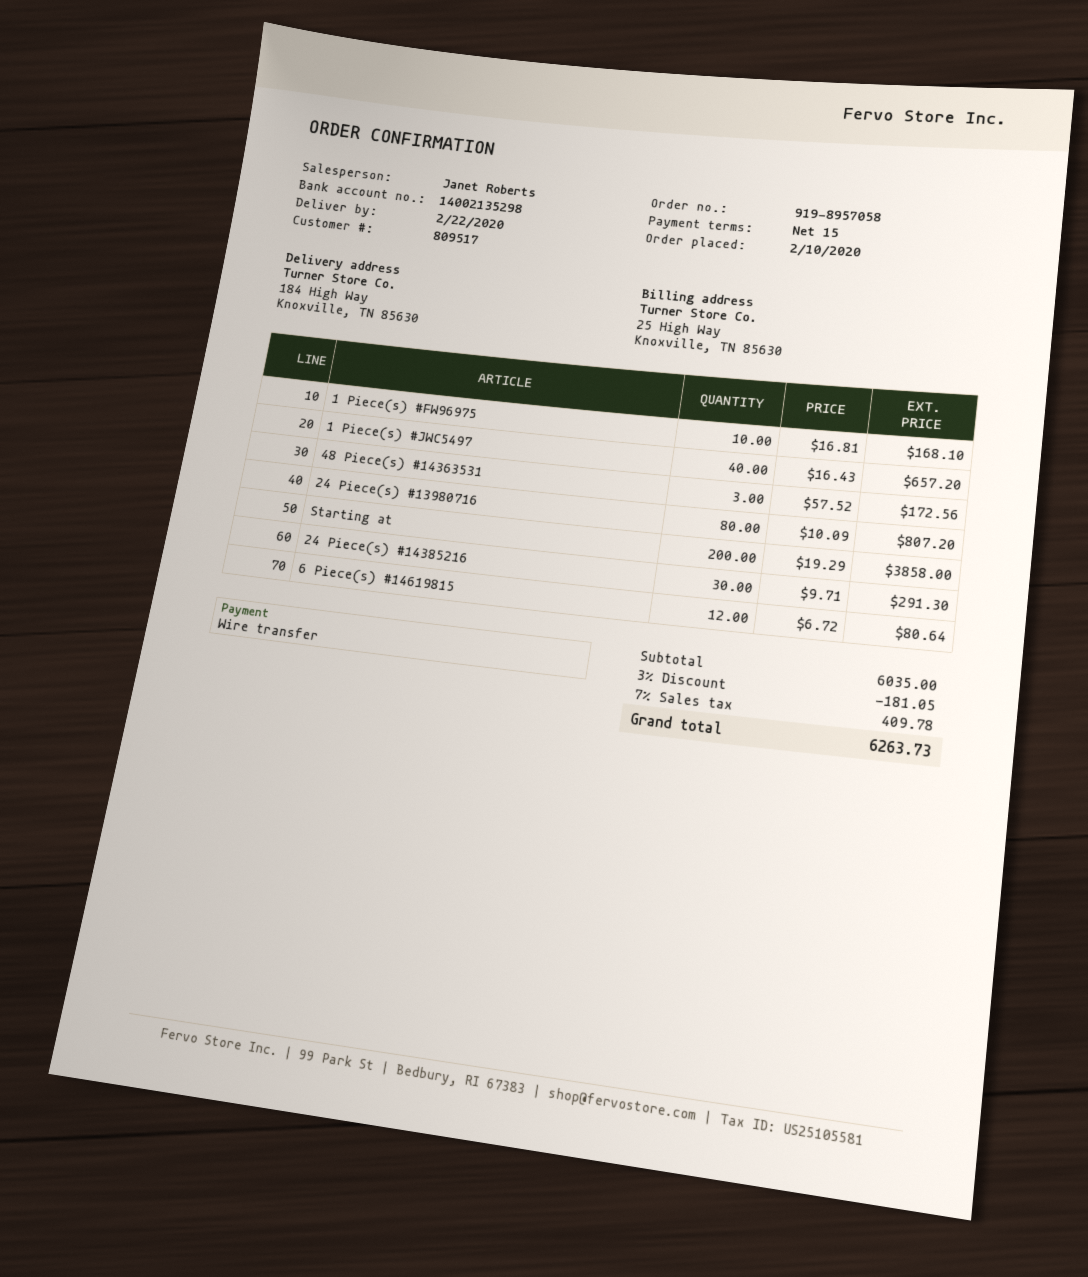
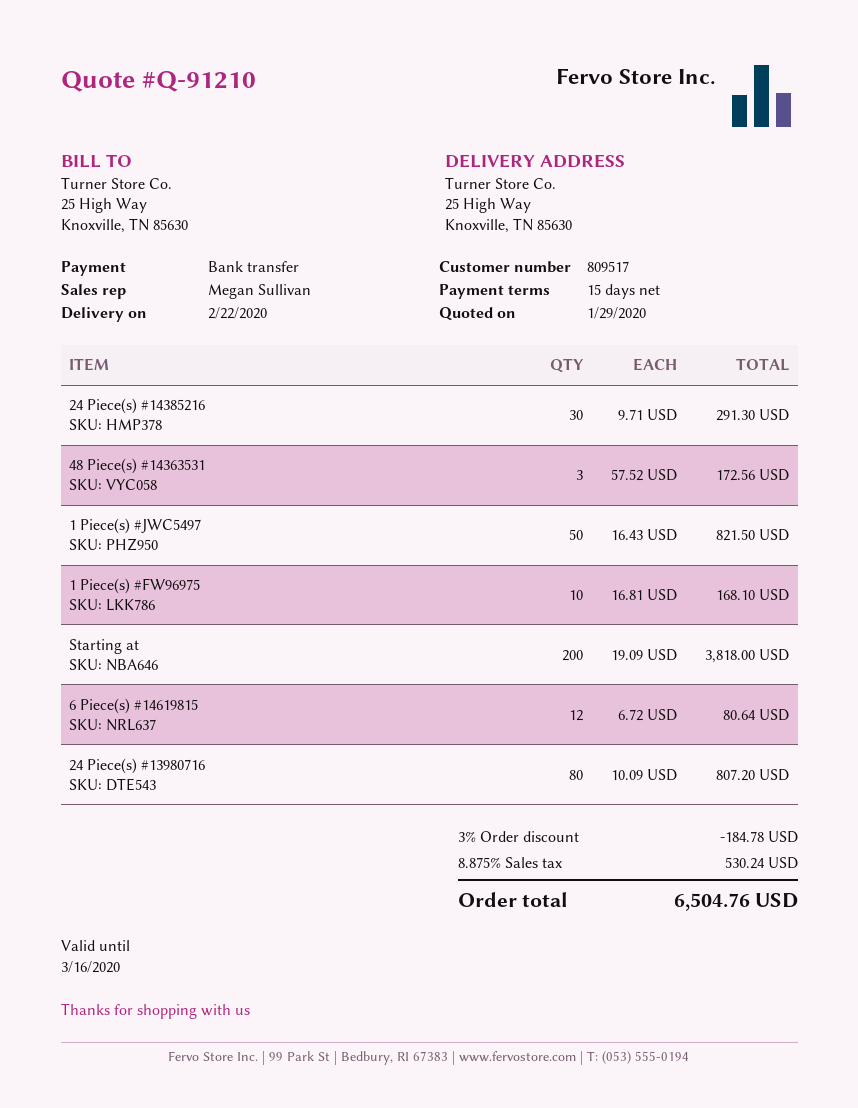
sales rep: Janet Roberts -> Megan Sullivan
ship to: 184 High Way, Knoxville, TN 85630 -> 25 High Way, Knoxville, TN 85630
1 Piece(s) #JWC5497: 40 x 16.43 = 657.20 -> 50 x 16.43 = 821.50
Starting at: 200 x 19.29 = 3858.00 -> 200 x 19.09 = 3818.00
discount: 3% = 181.05 -> 3% = 184.78
tax: 7% = 409.78 -> 8.875% = 530.24
total: 6263.73 -> 6504.76

